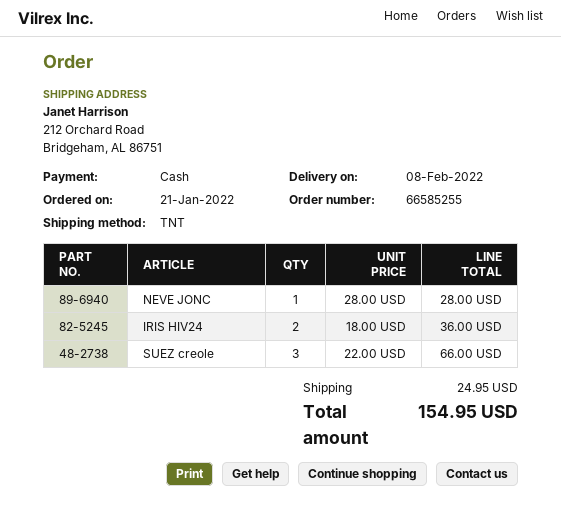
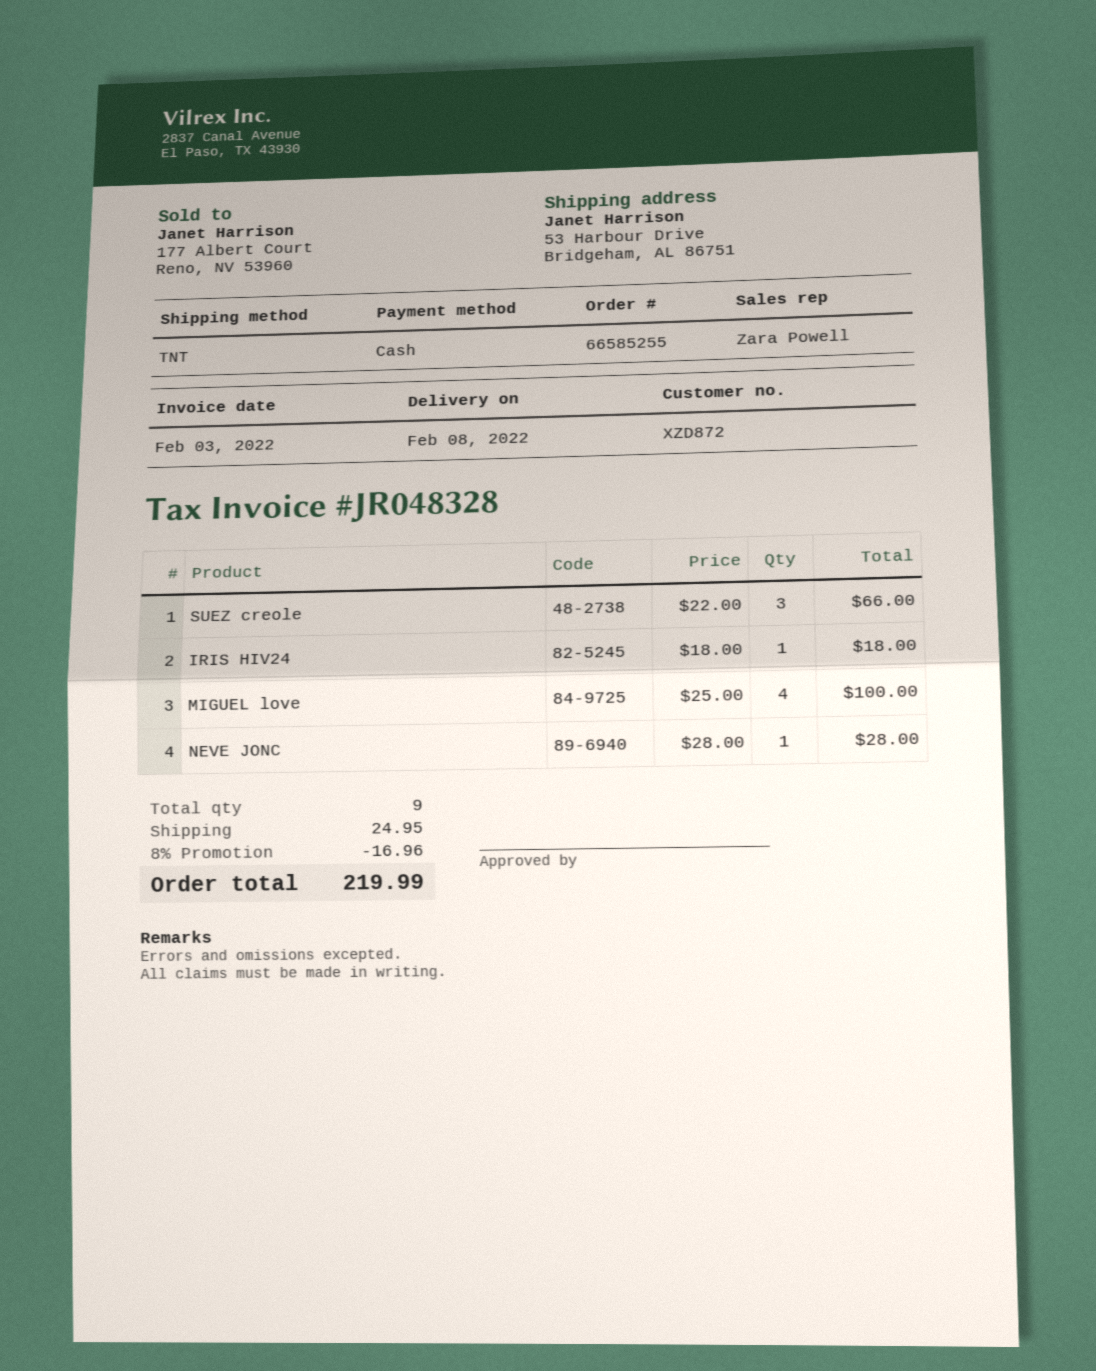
ship to: 212 Orchard Road, Bridgeham, AL 86751 -> 53 Harbour Drive, Bridgeham, AL 86751
IRIS HIV24: 2 x 18.00 = 36.00 -> 1 x 18.00 = 18.00
MIGUEL love: none -> 4 x 25.00 = 100.00
discount: none -> 8% = 16.96
total: 154.95 -> 219.99

